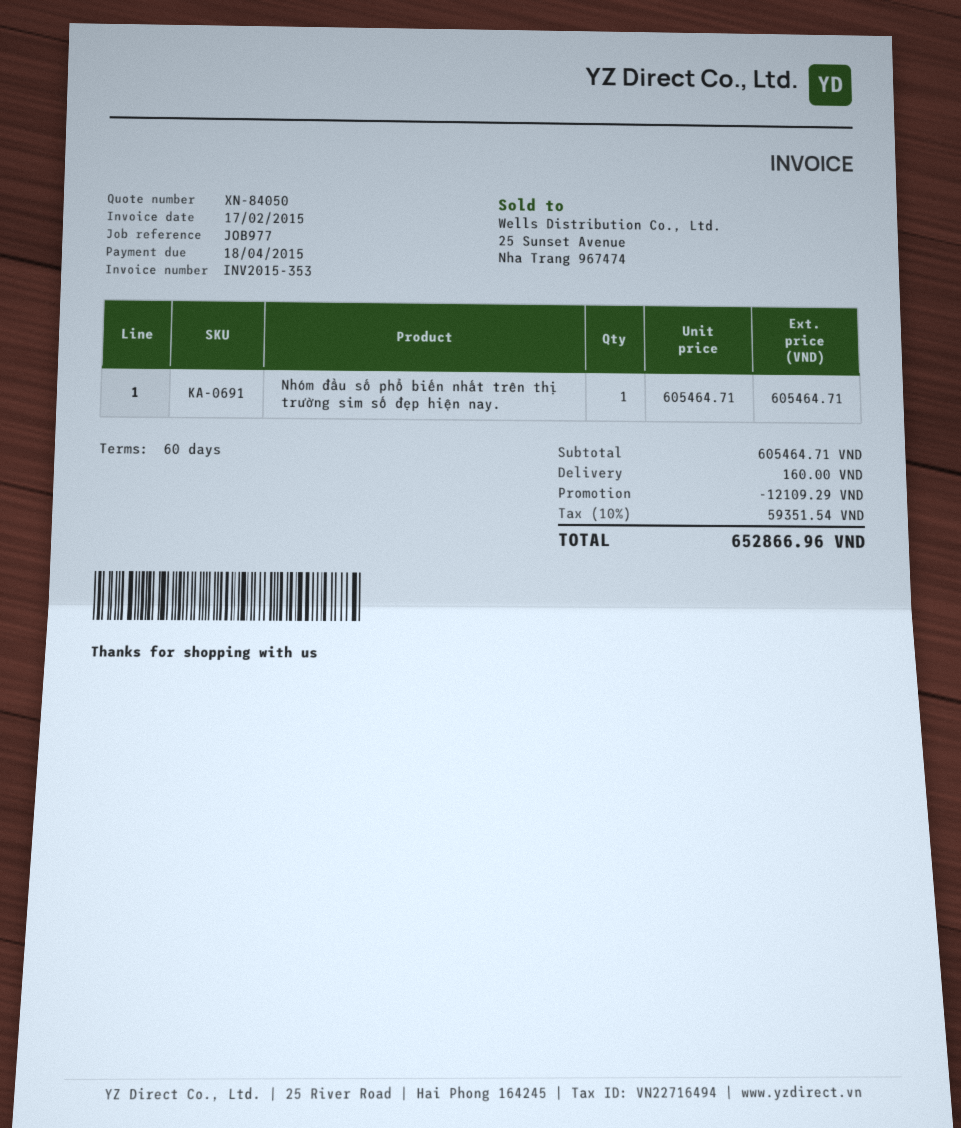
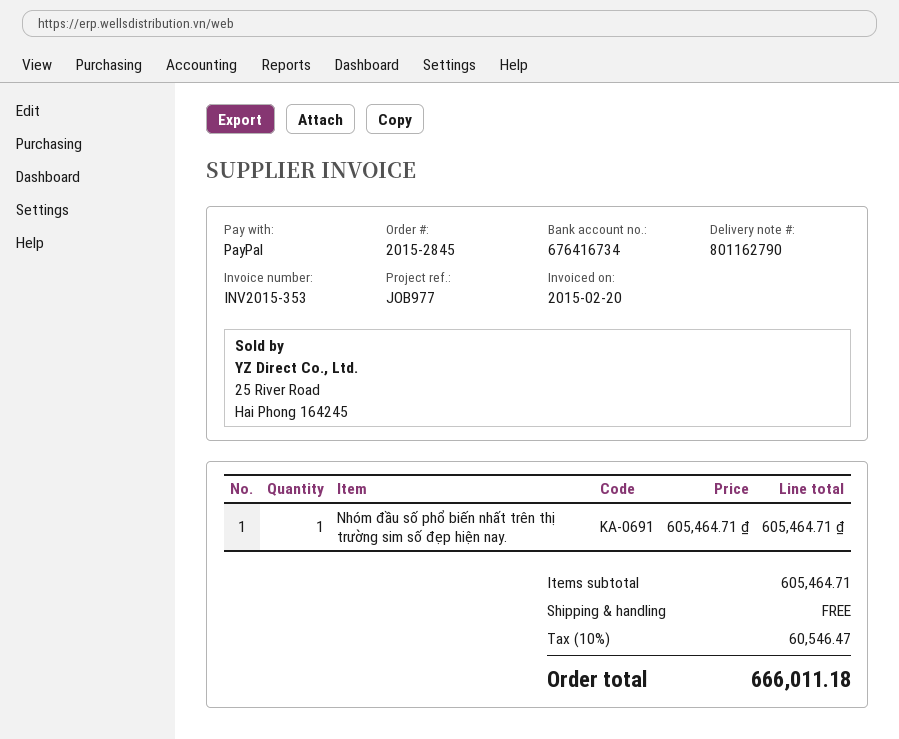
invoice date: 2015-02-17 -> 2015-02-20
discount: 12109.29 -> none
shipping: 160.00 -> 0.00
tax: 10% = 59351.54 -> 10% = 60546.47
total: 652866.96 -> 666011.18

